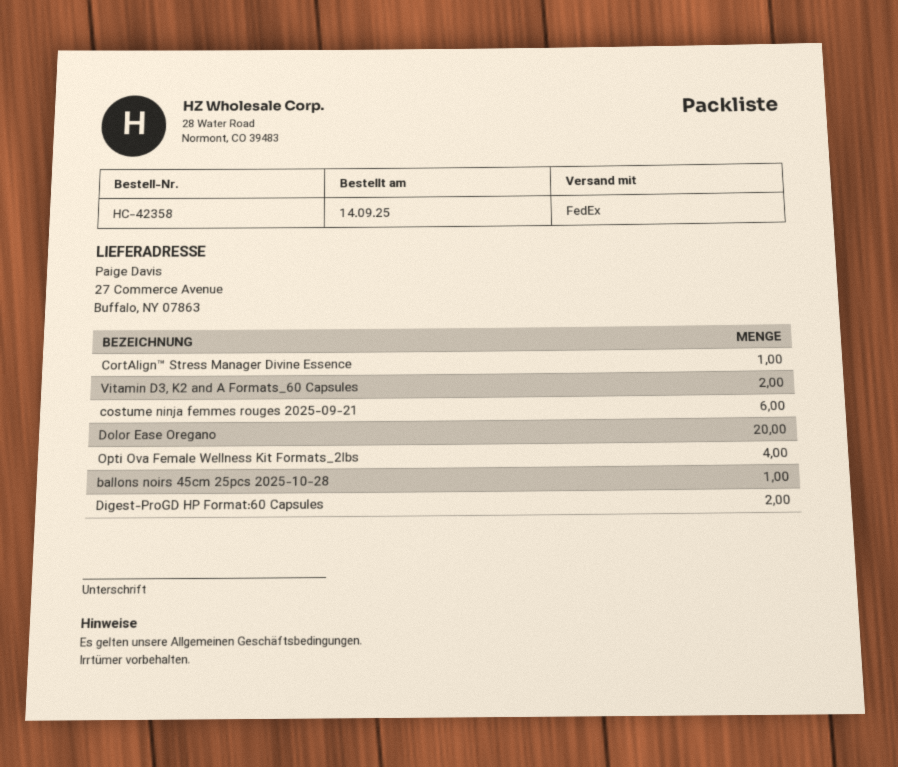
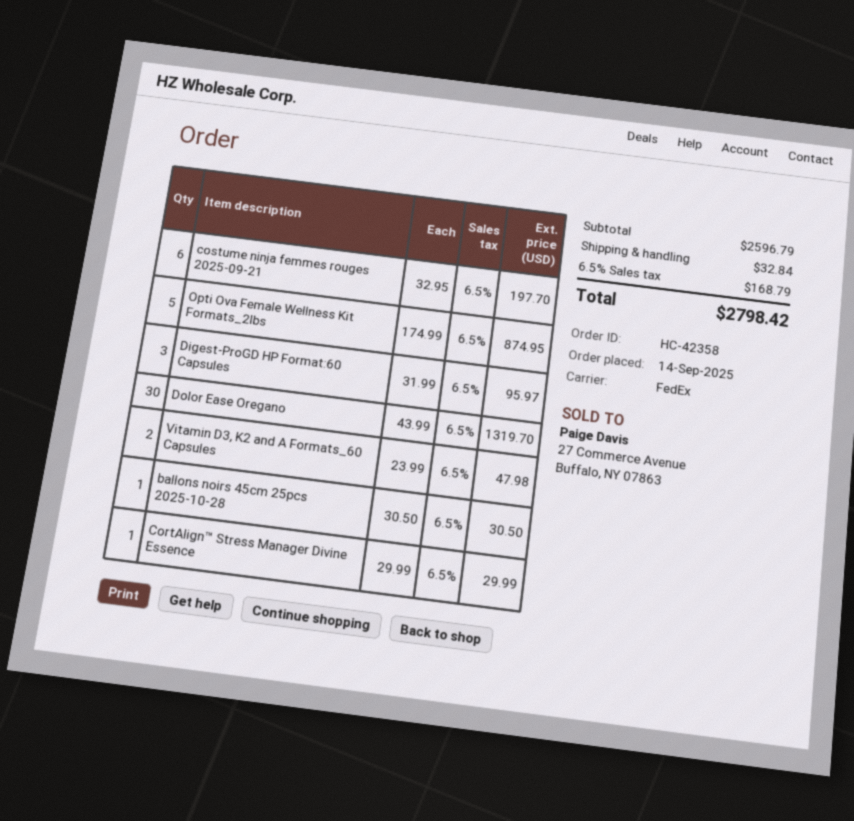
Dolor Ease Oregano: 20 -> 30
Opti Ova Female Wellness Kit Formats_2lbs: 4 -> 5
Digest-ProGD HP Format:60 Capsules: 2 -> 3

